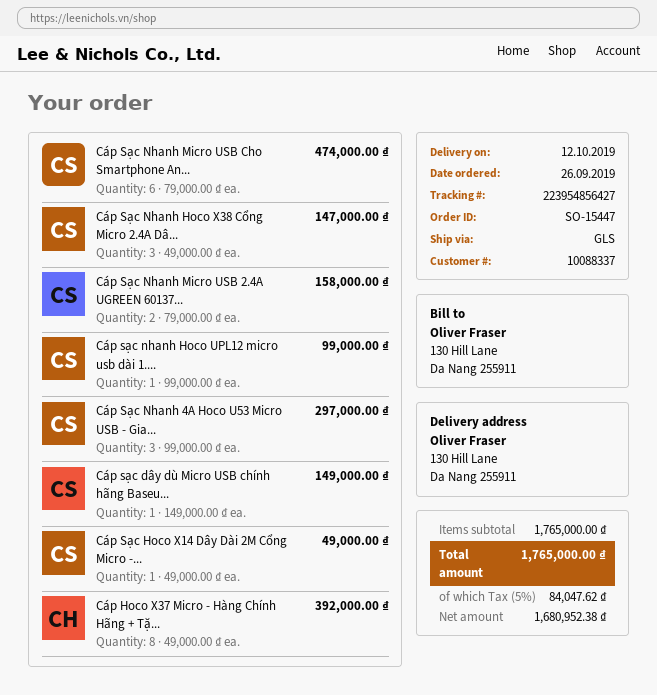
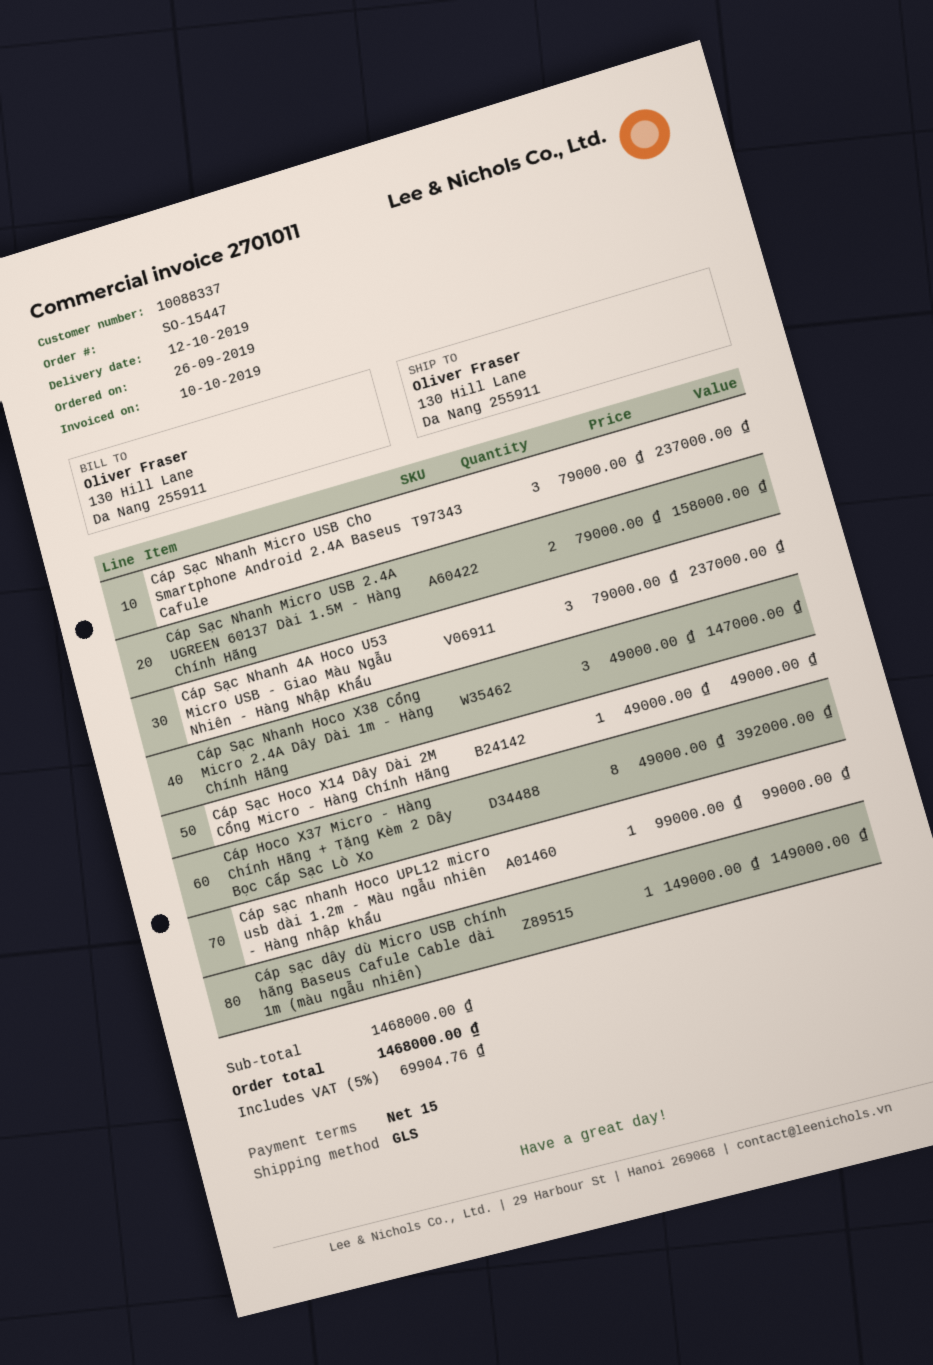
Cáp Sạc Nhanh Micro USB Cho Smartphone An...: 6 x 79000.00 = 474000.00 -> 3 x 79000.00 = 237000.00
Cáp Sạc Nhanh 4A Hoco U53 Micro USB - Gia...: 3 x 99000.00 = 297000.00 -> 3 x 79000.00 = 237000.00
subtotal: 1765000.00 -> 1468000.00
tax: 5% = 84047.62 -> 5% = 69904.76
total: 1765000.00 -> 1468000.00

